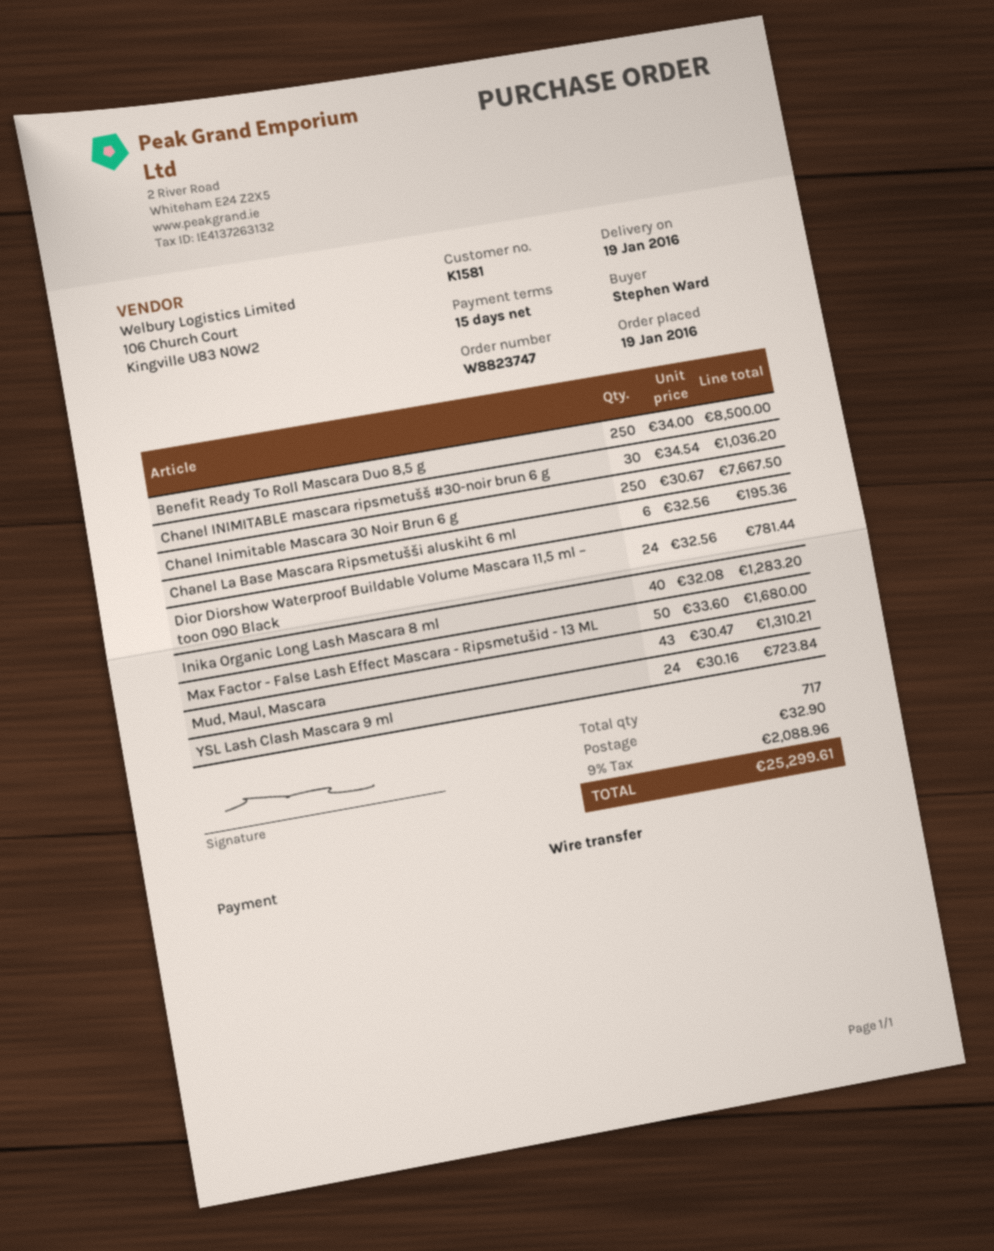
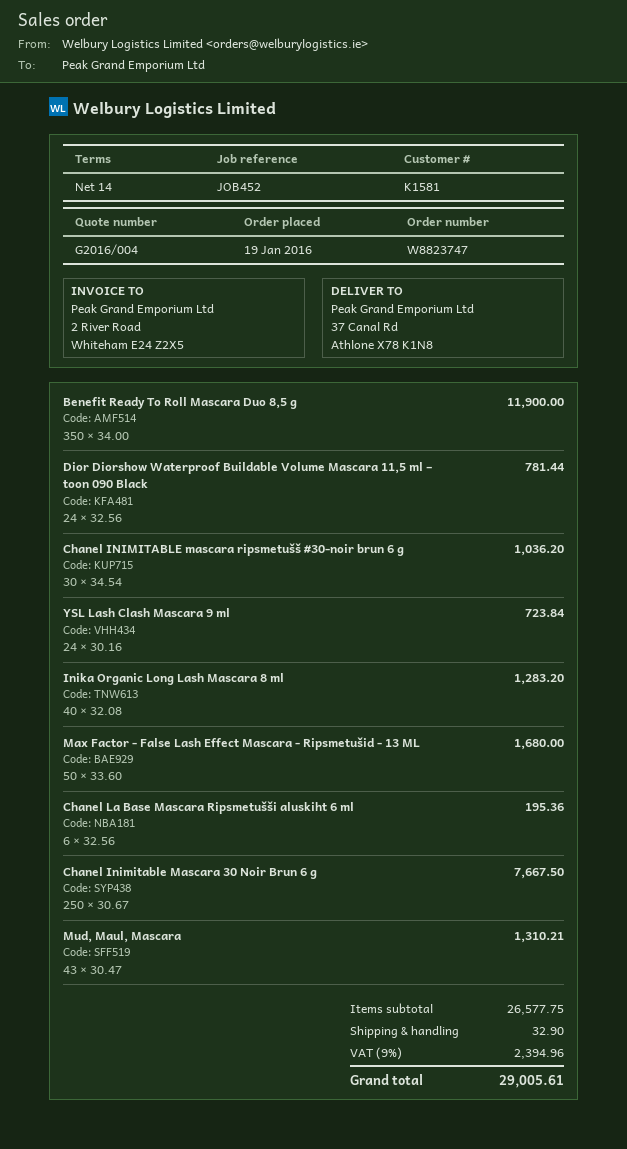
payment terms: 15 days -> 14 days
Benefit Ready To Roll Mascara Duo 8,5 g: 250 x 34.00 = 8500.00 -> 350 x 34.00 = 11900.00
tax: 9% = 2088.96 -> 9% = 2394.96
total: 25299.61 -> 29005.61

